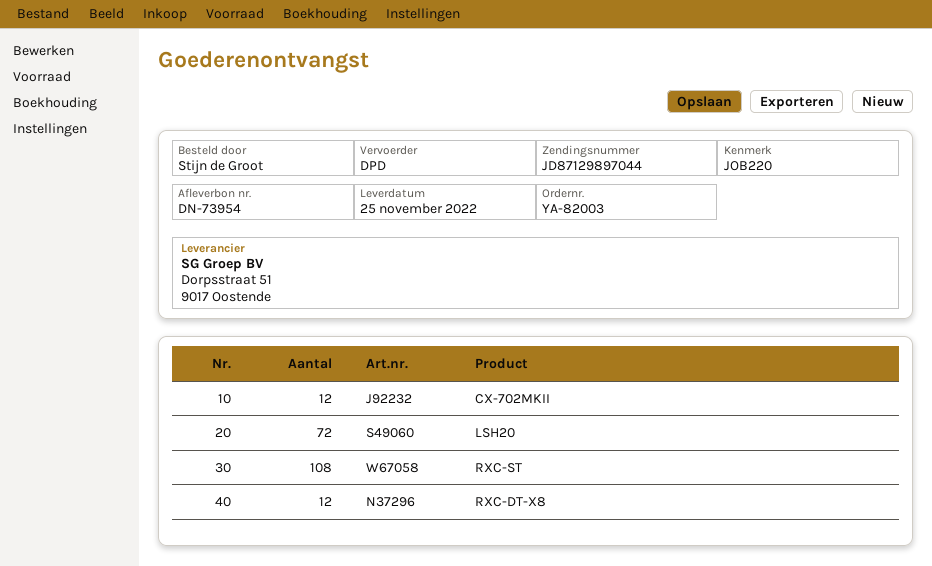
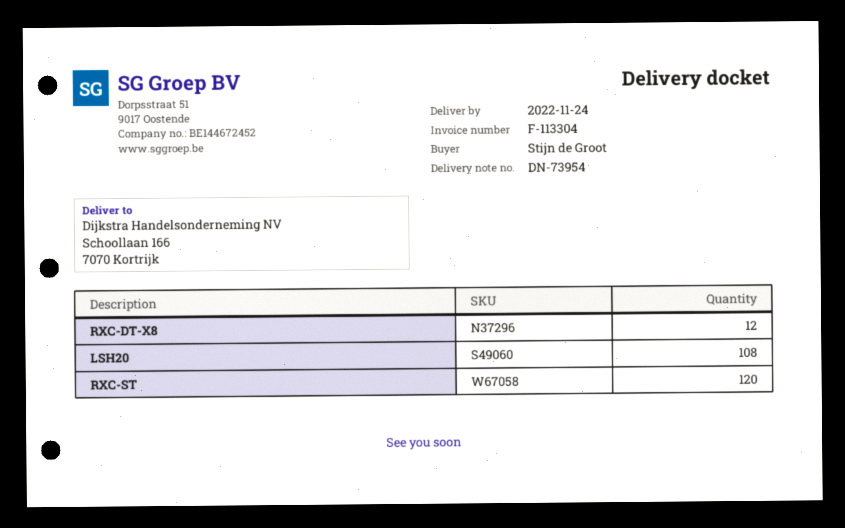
delivery date: 2022-11-25 -> 2022-11-24
CX-702MKII: 12 -> none
LSH20: 72 -> 108
RXC-ST: 108 -> 120

